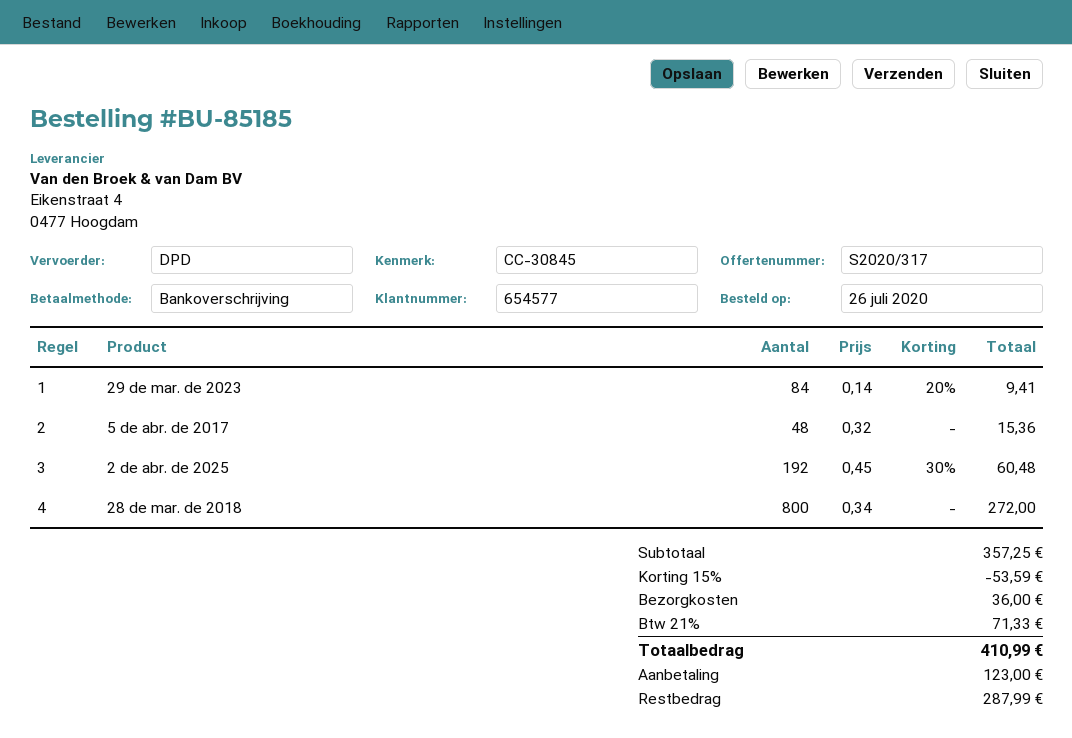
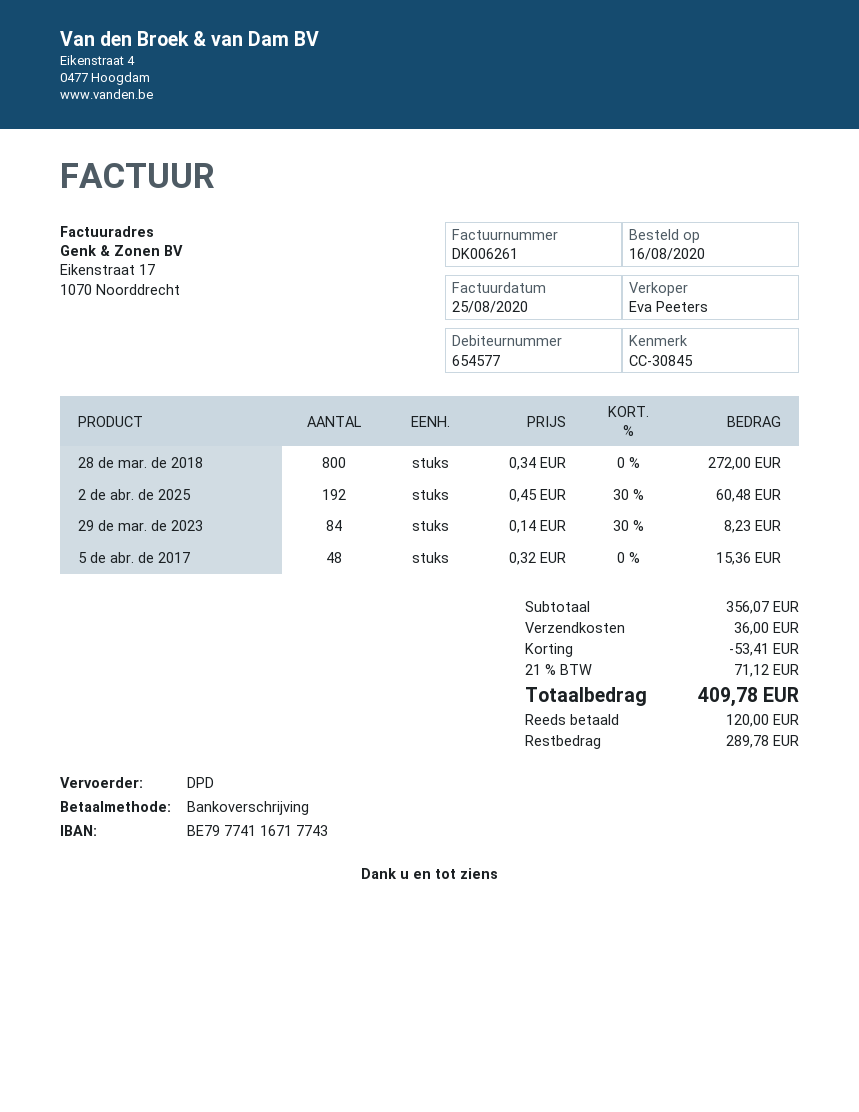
order date: 2020-07-26 -> 2020-08-16
29 de mar. de 2023: 84 x 0.14 - 20% = 9.41 -> 84 x 0.14 - 30% = 8.23
subtotal: 357.25 -> 356.07
discount: 53.59 -> 53.41
tax: 21% = 71.33 -> 21% = 71.12
total: 410.99 -> 409.78
deposit: 123.00 -> 120.00
balance: 287.99 -> 289.78

